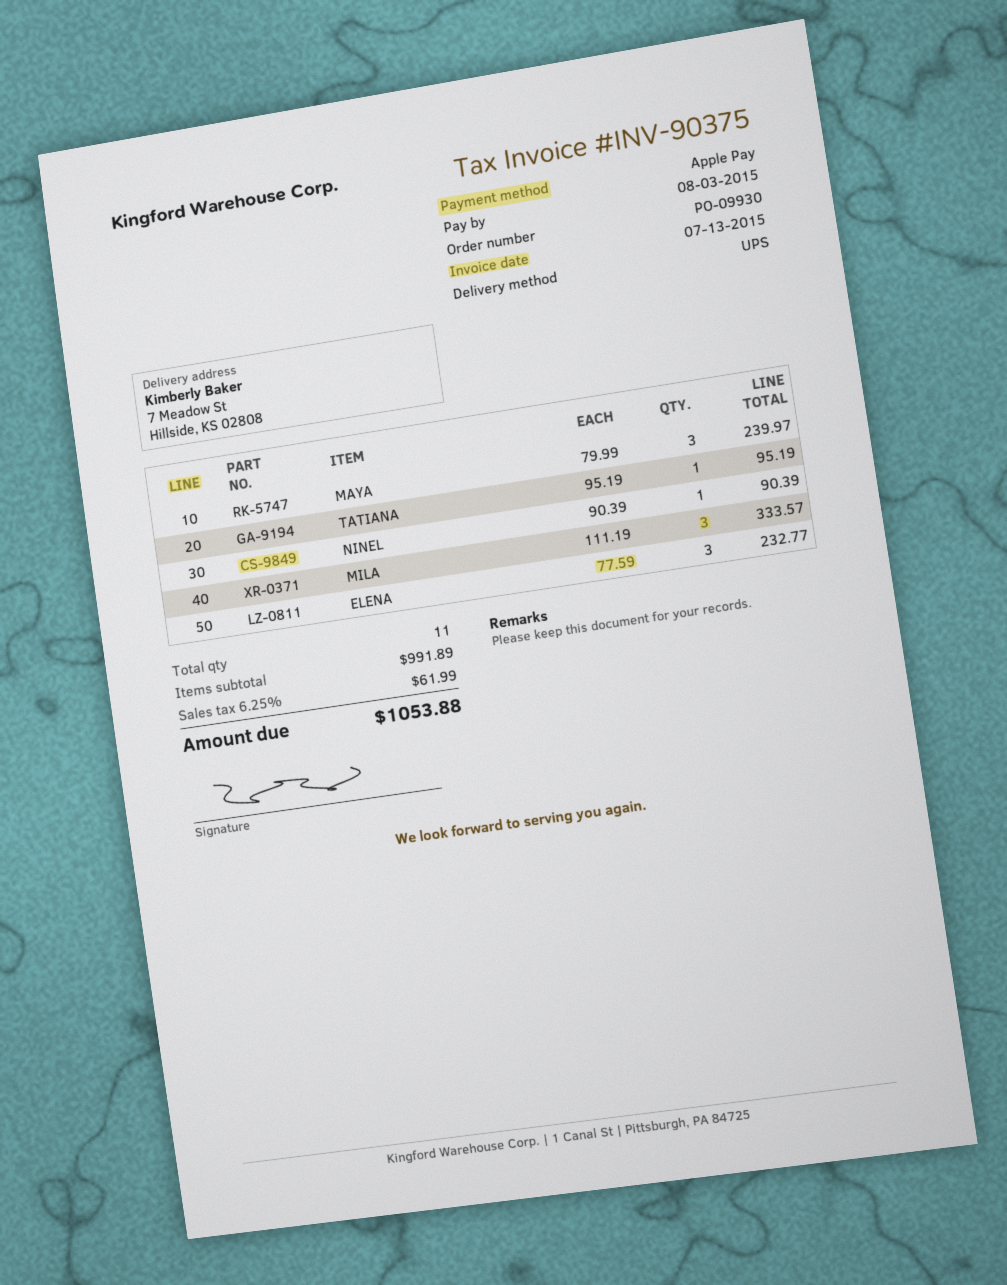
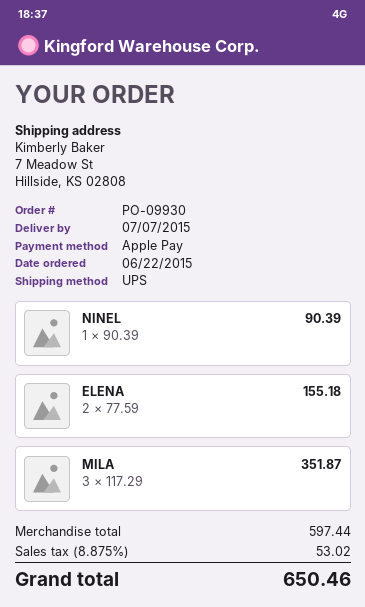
MAYA: 3 x 79.99 = 239.97 -> none
TATIANA: 1 x 95.19 = 95.19 -> none
MILA: 3 x 111.19 = 333.57 -> 3 x 117.29 = 351.87
ELENA: 3 x 77.59 = 232.77 -> 2 x 77.59 = 155.18
subtotal: 991.89 -> 597.44
tax: 6.25% = 61.99 -> 8.875% = 53.02
total: 1053.88 -> 650.46

